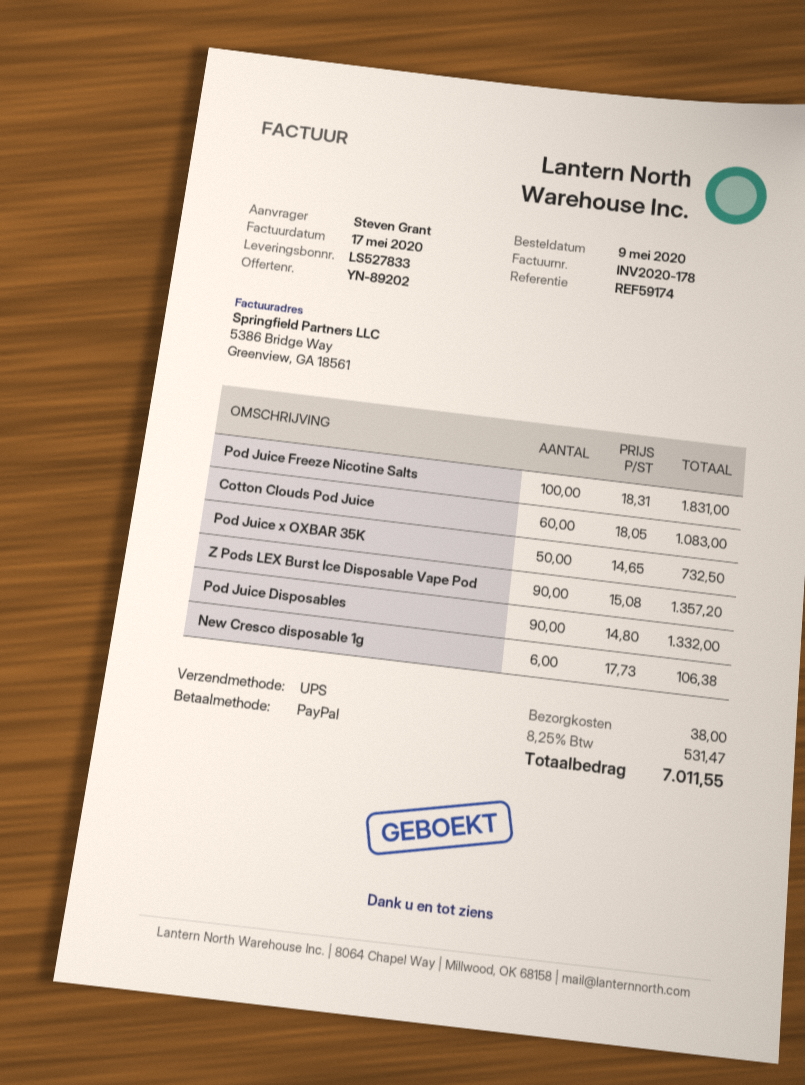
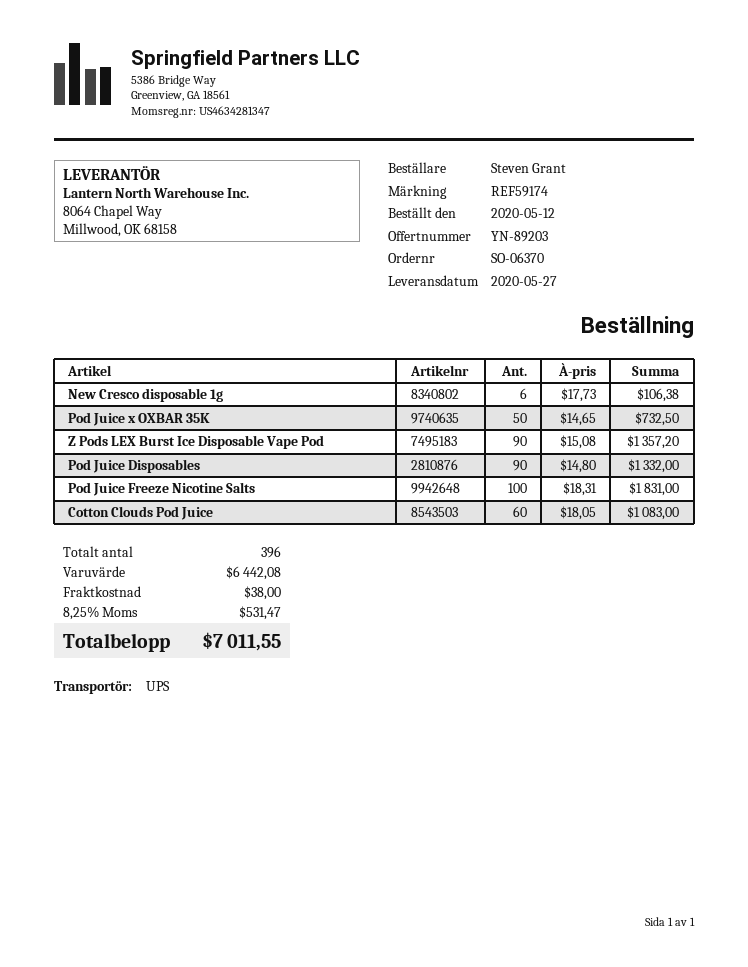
quote number: YN-89202 -> YN-89203
order date: 2020-05-09 -> 2020-05-12

